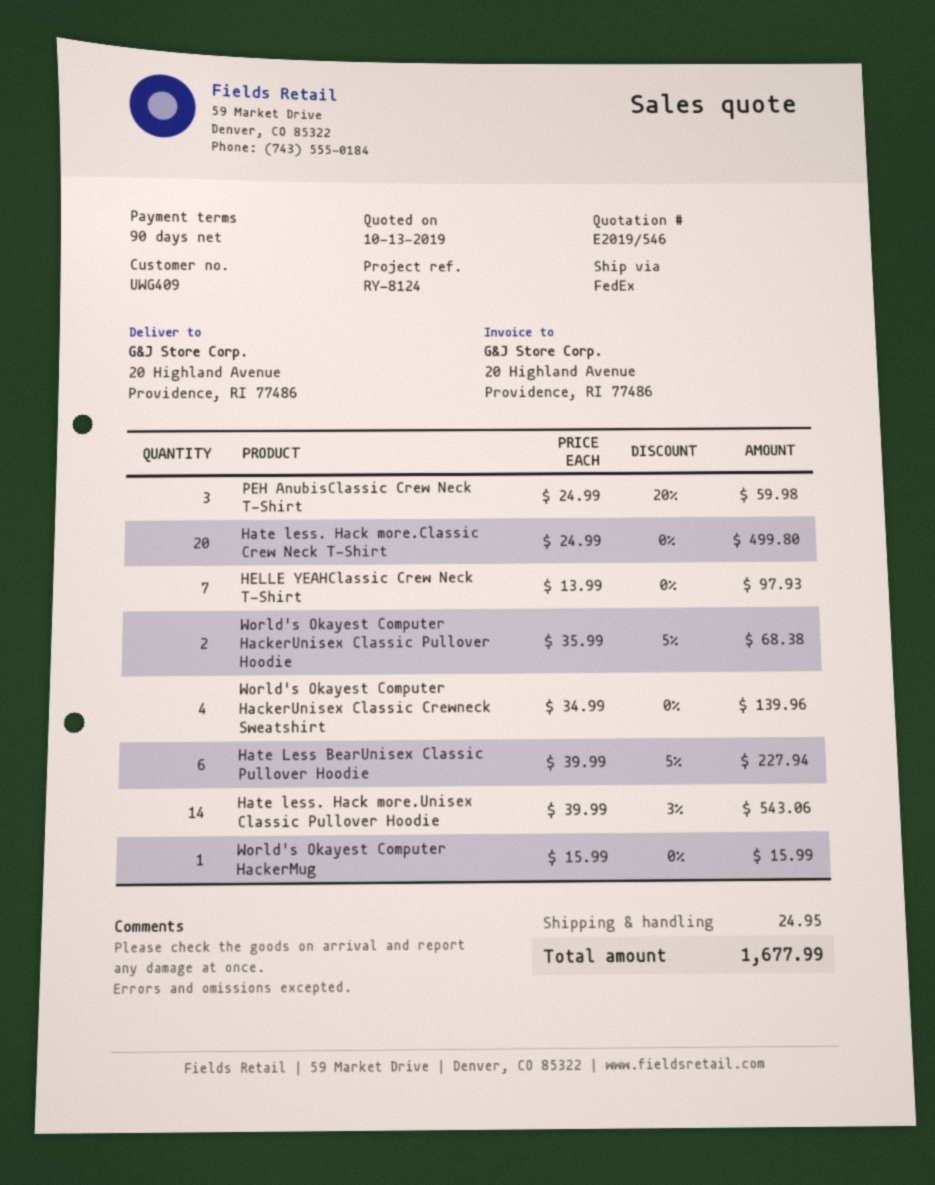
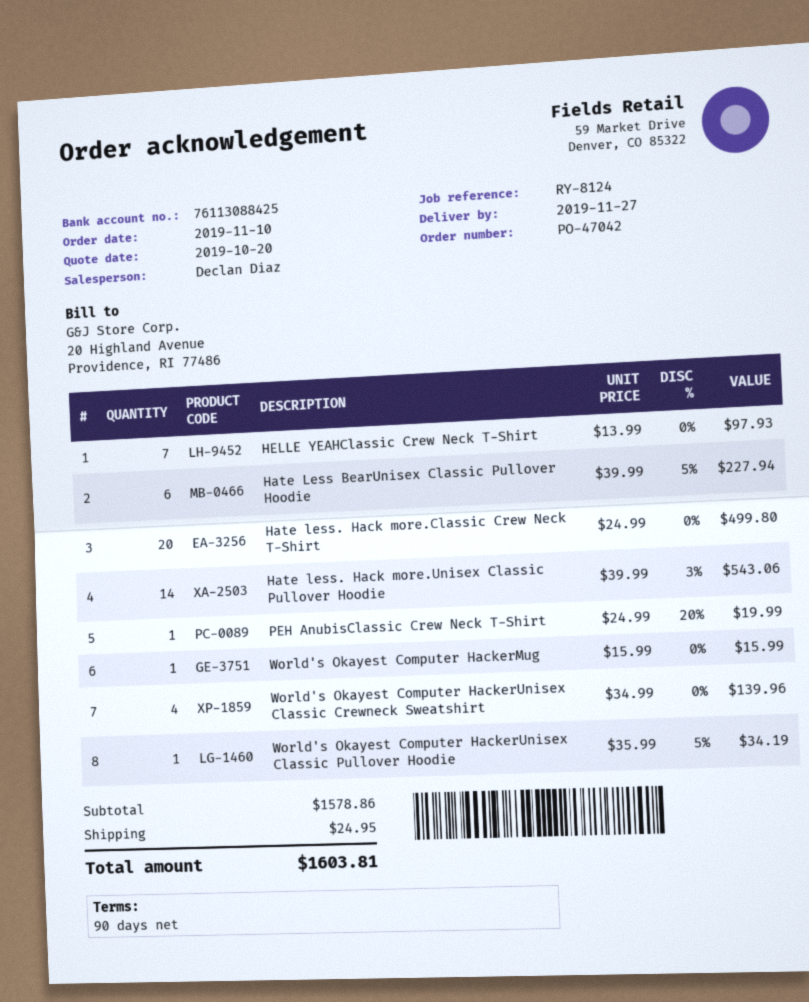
quote date: 2019-10-13 -> 2019-10-20
PEH AnubisClassic Crew Neck T-Shirt: 3 x 24.99 - 20% = 59.98 -> 1 x 24.99 - 20% = 19.99
World's Okayest Computer HackerUnisex Classic Pullover Hoodie: 2 x 35.99 - 5% = 68.38 -> 1 x 35.99 - 5% = 34.19
total: 1677.99 -> 1603.81

